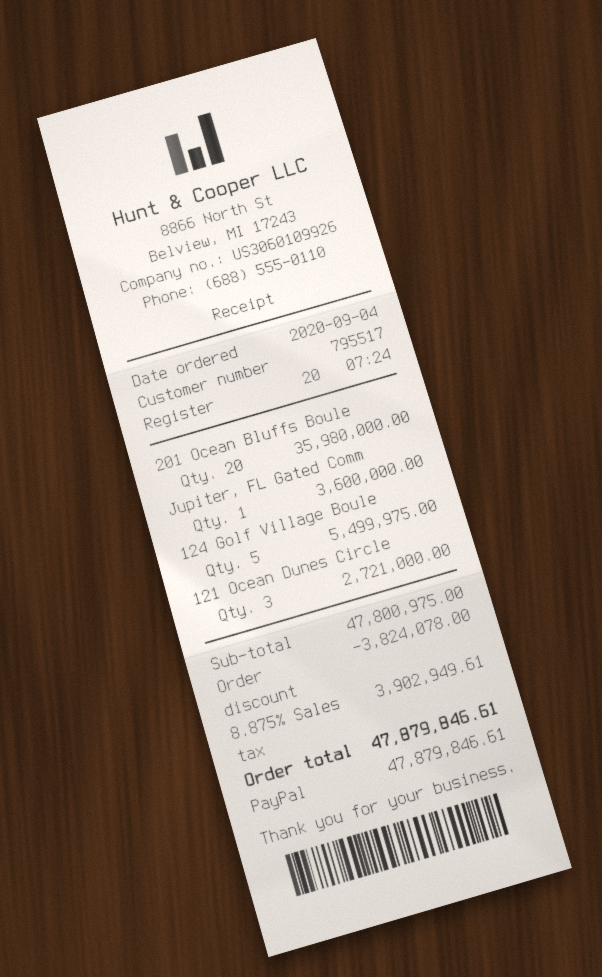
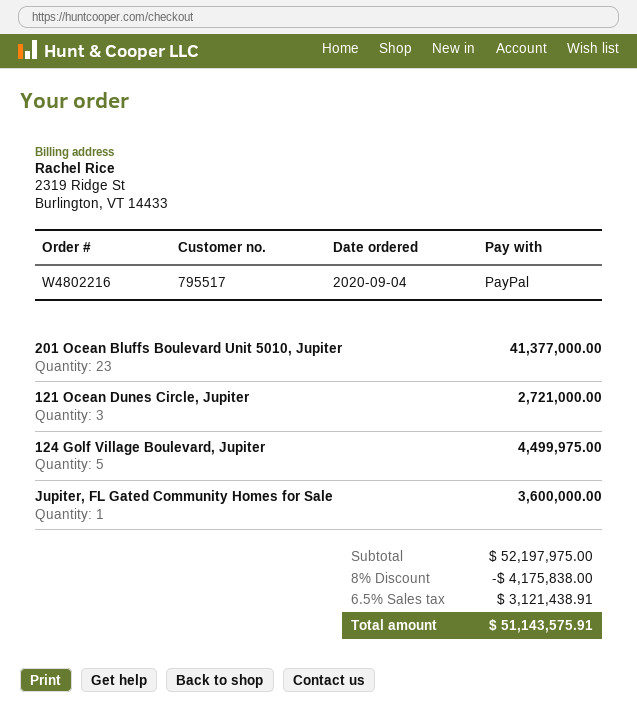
201 Ocean Bluffs Boule: 20 for 35980000.00 -> 23 for 41377000.00
124 Golf Village Boule: 5 for 5499975.00 -> 5 for 4499975.00
subtotal: 47800975.00 -> 52197975.00
discount: 3824078.00 -> 4175838.00
tax: 8.875% = 3902949.61 -> 6.5% = 3121438.91
total: 47879846.61 -> 51143575.91

